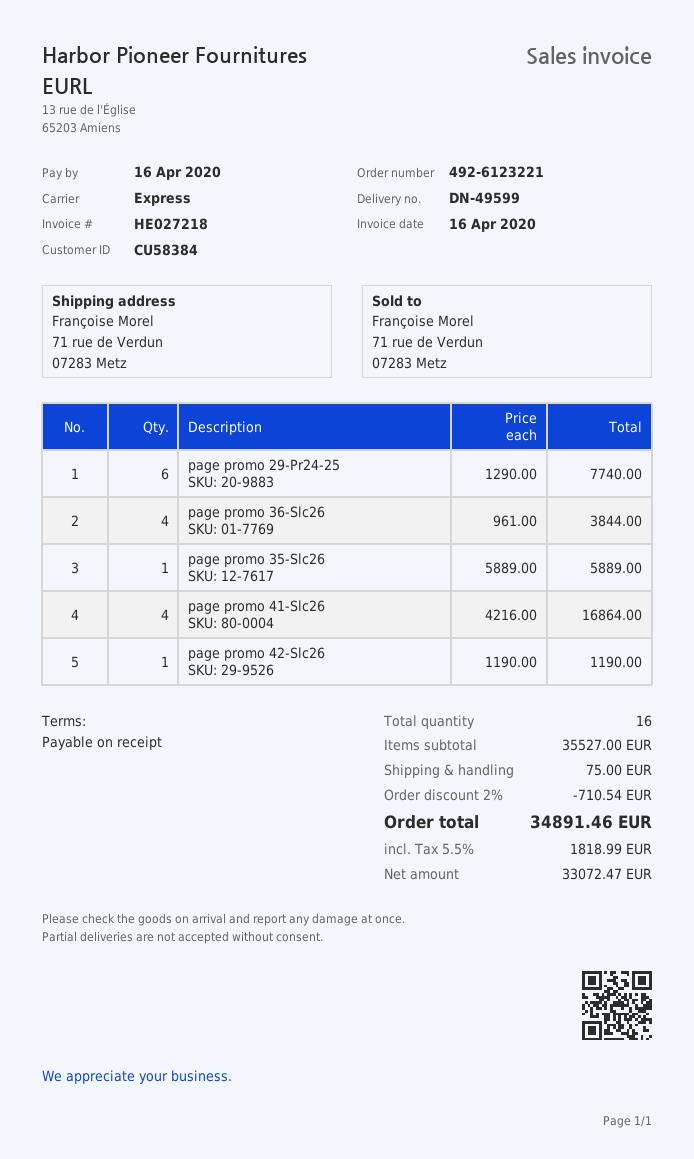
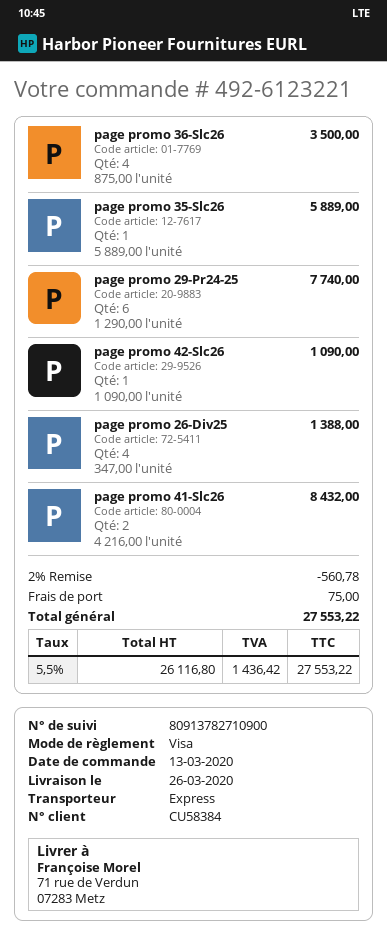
page promo 36-Slc26: 4 x 961.00 = 3844.00 -> 4 x 875.00 = 3500.00
page promo 41-Slc26: 4 x 4216.00 = 16864.00 -> 2 x 4216.00 = 8432.00
page promo 42-Slc26: 1 x 1190.00 = 1190.00 -> 1 x 1090.00 = 1090.00
page promo 26-Div25: none -> 4 x 347.00 = 1388.00
discount: 2% = 710.54 -> 2% = 560.78
net: 33072.47 -> 26116.80
tax: 5.5% = 1818.99 -> 5.5% = 1436.42
total: 34891.46 -> 27553.22

